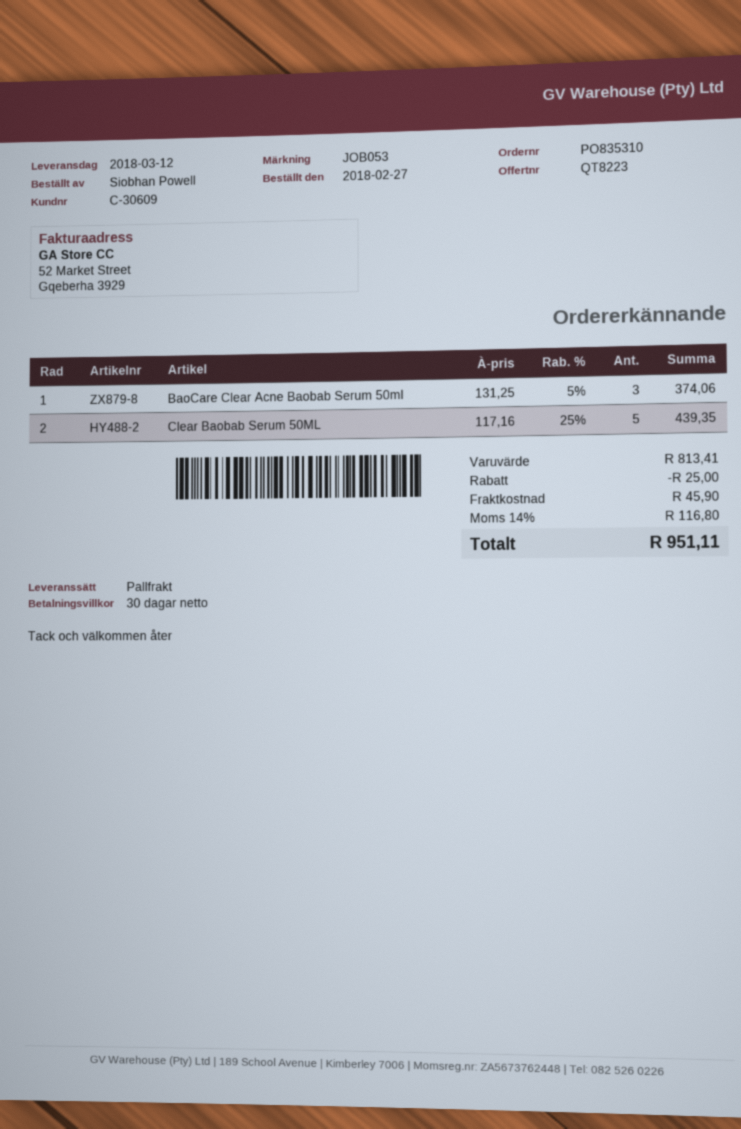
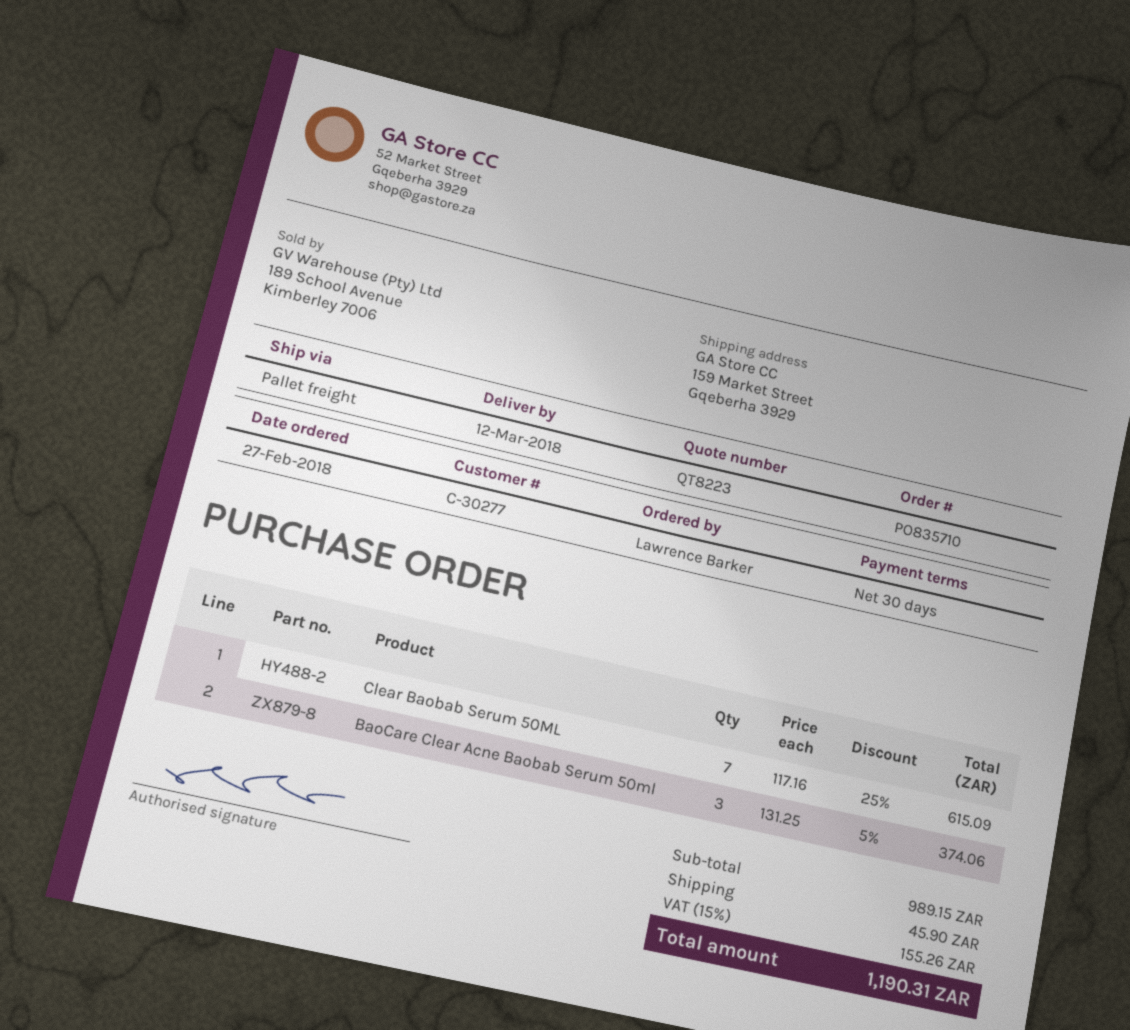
order number: PO835310 -> PO835710
customer number: C-30609 -> C-30277
ordered by: Siobhan Powell -> Lawrence Barker
Clear Baobab Serum 50ML: 5 x 117.16 - 25% = 439.35 -> 7 x 117.16 - 25% = 615.09
subtotal: 813.41 -> 989.15
discount: 25.00 -> none
tax: 14% = 116.80 -> 15% = 155.26
total: 951.11 -> 1190.31

